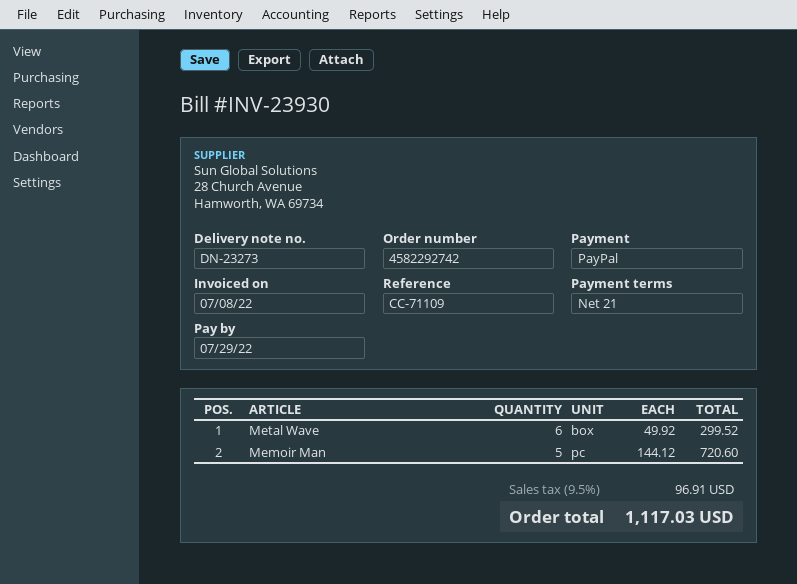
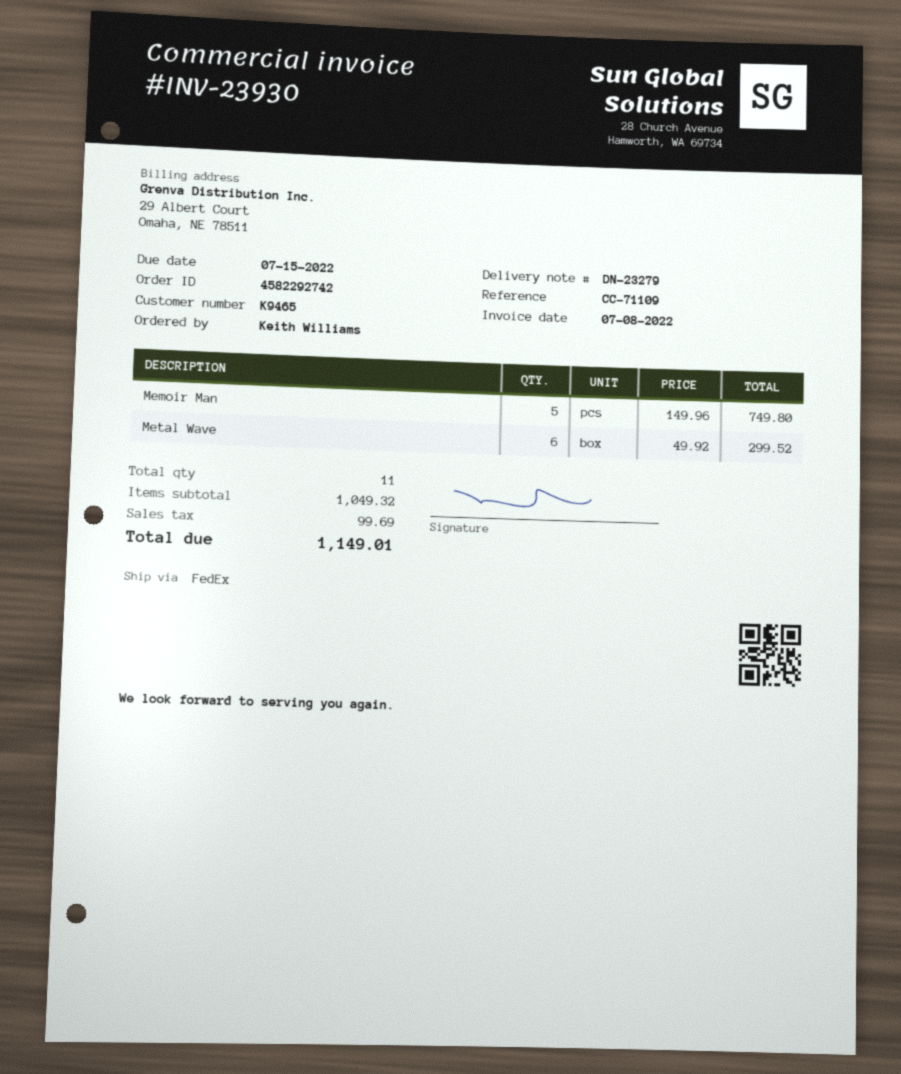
delivery note number: DN-23273 -> DN-23279
due date: 2022-07-29 -> 2022-07-15
Memoir Man: 5 x 144.12 = 720.60 -> 5 x 149.96 = 749.80
tax: 96.91 -> 99.69
total: 1117.03 -> 1149.01

